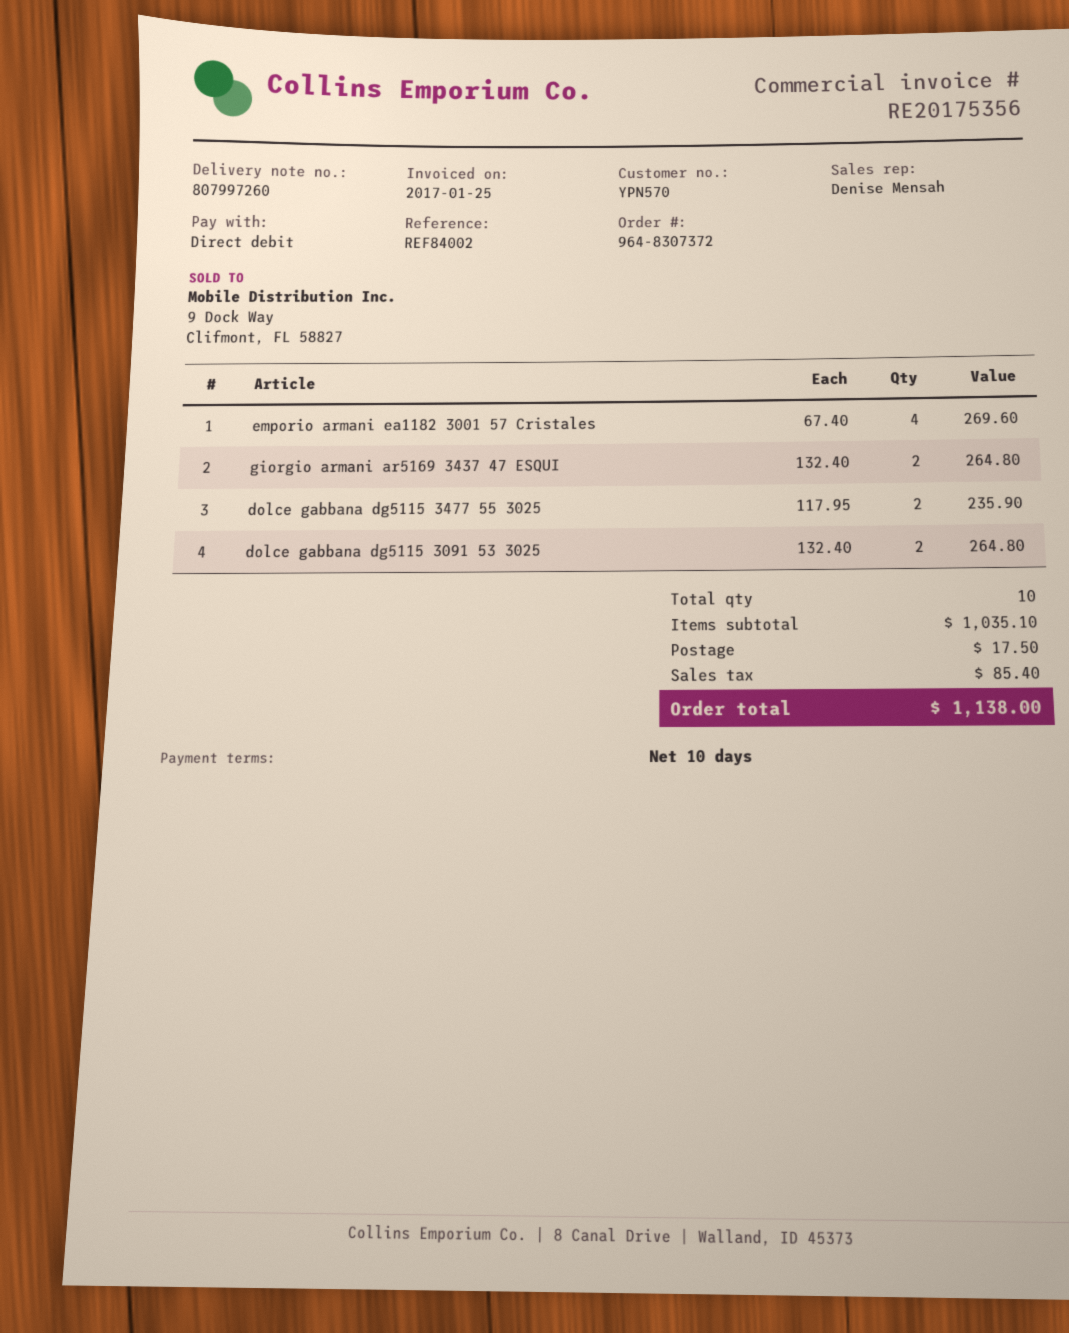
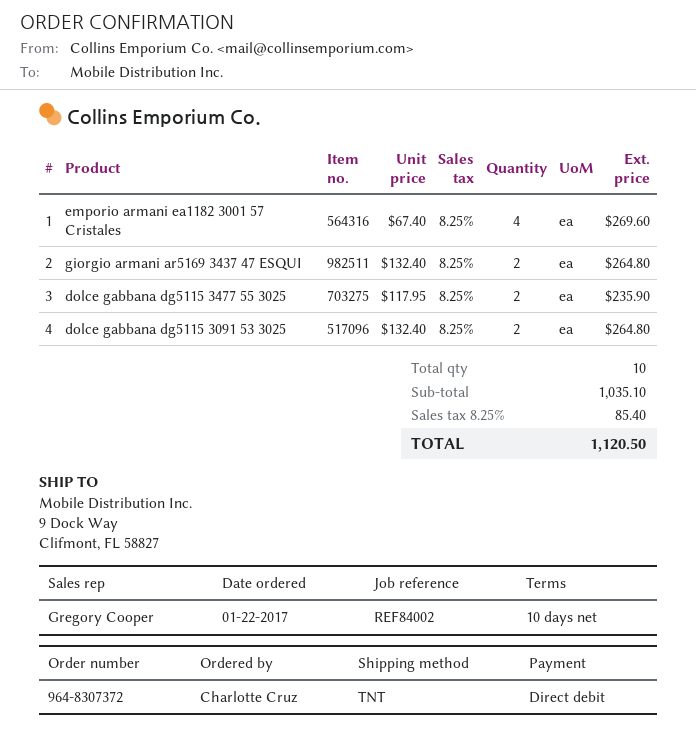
sales rep: Denise Mensah -> Gregory Cooper
shipping: 17.50 -> none
total: 1138.00 -> 1120.50

